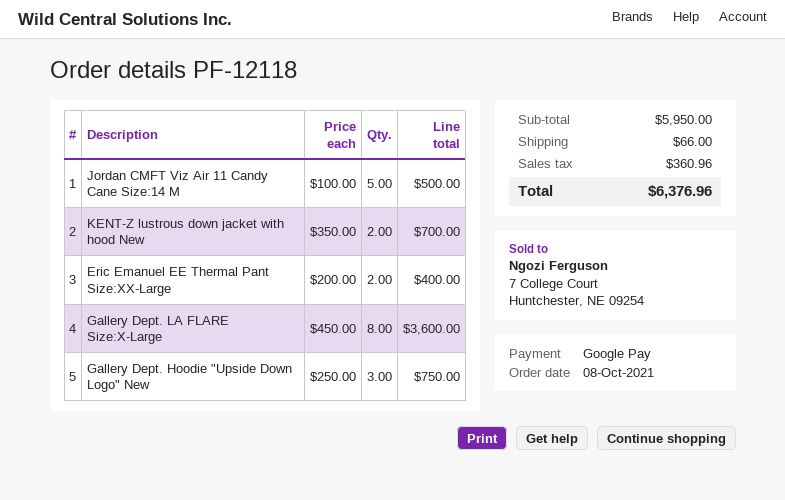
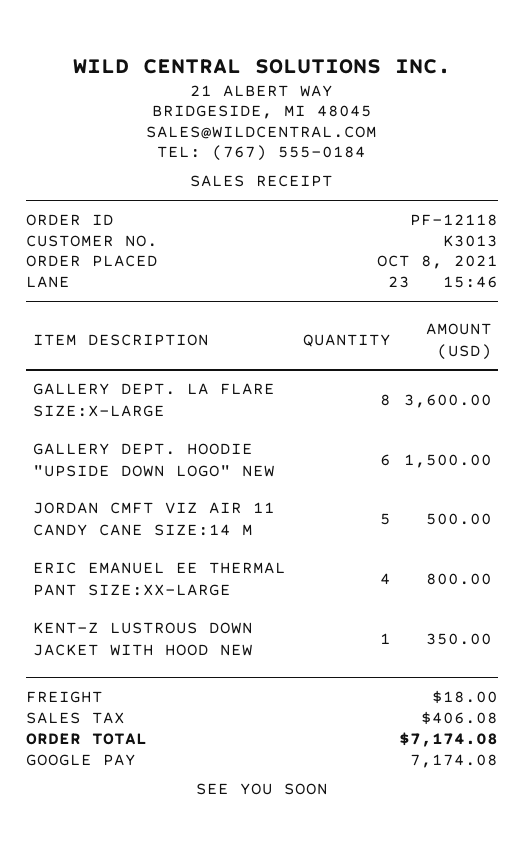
KENT-Z lustrous down jacket with hood New: 2 for 700.00 -> 1 for 350.00
Eric Emanuel EE Thermal Pant Size:XX-Large: 2 for 400.00 -> 4 for 800.00
Gallery Dept. Hoodie "Upside Down Logo" New: 3 for 750.00 -> 6 for 1500.00
shipping: 66.00 -> 18.00
tax: 360.96 -> 406.08
total: 6376.96 -> 7174.08

